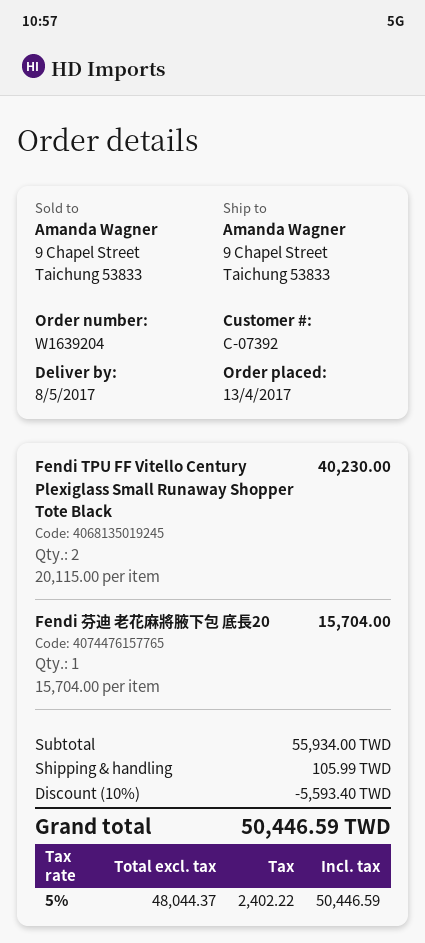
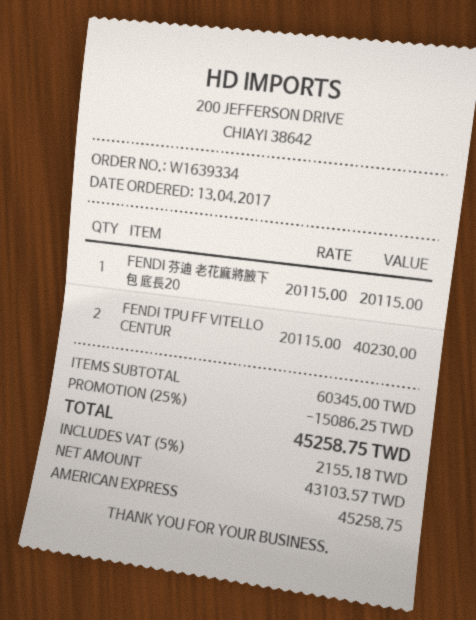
order number: W1639204 -> W1639334
Fendi 芬迪 老花麻將腋下包 底長20: 1 x 15704.00 = 15704.00 -> 1 x 20115.00 = 20115.00
subtotal: 55934.00 -> 60345.00
discount: 10% = 5593.40 -> 25% = 15086.25
shipping: 105.99 -> none
net: 48044.37 -> 43103.57
tax: 5% = 2402.22 -> 5% = 2155.18
total: 50446.59 -> 45258.75

